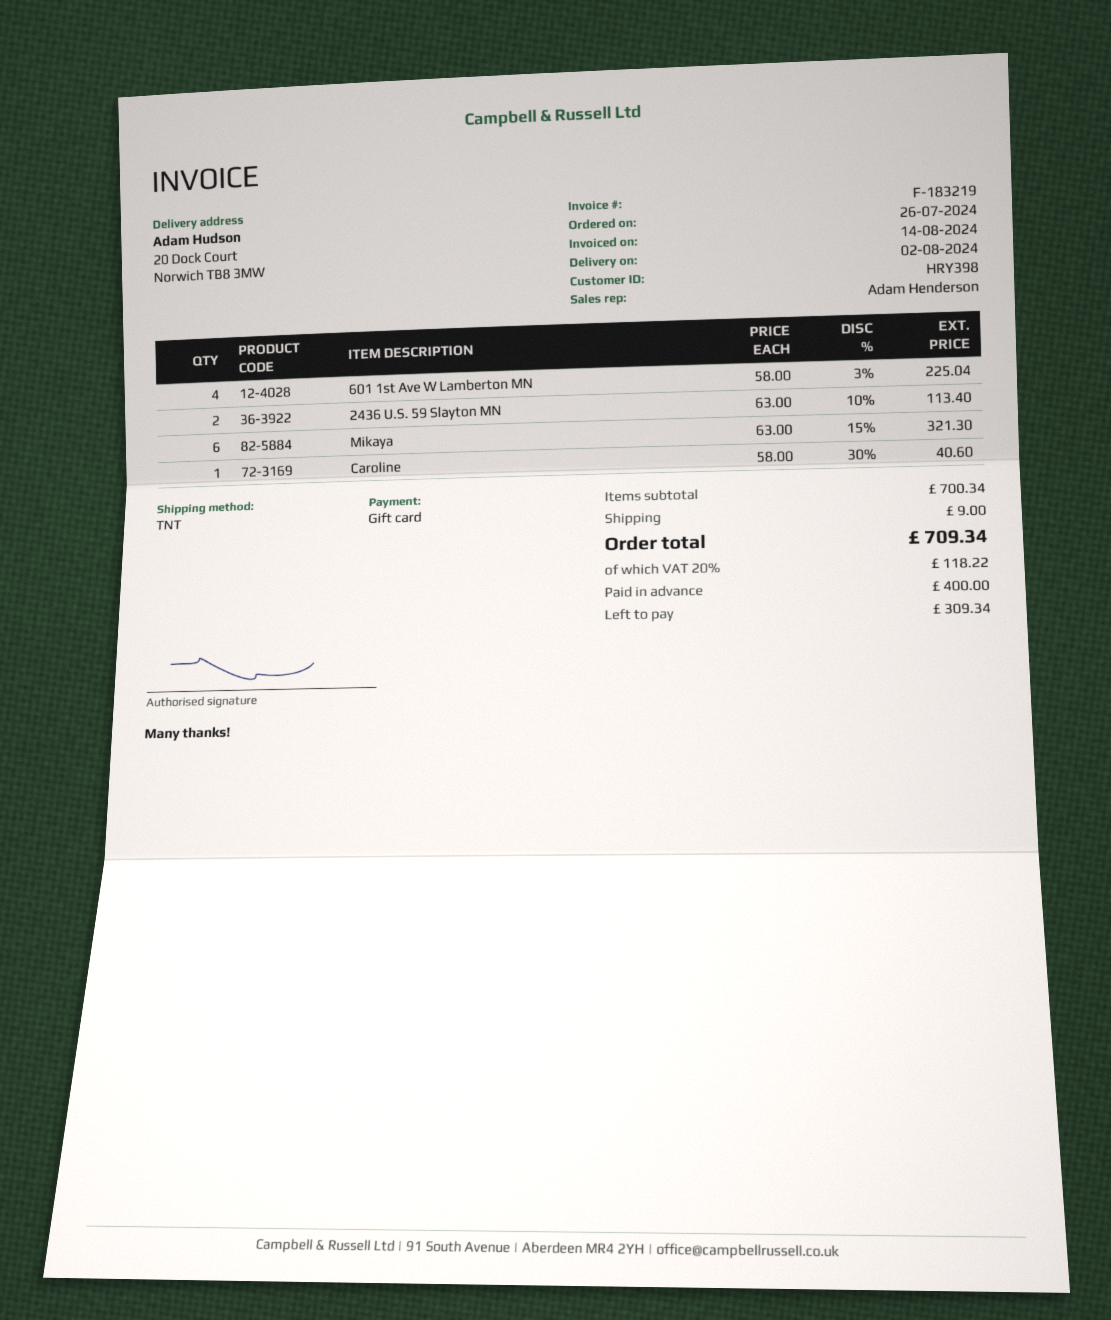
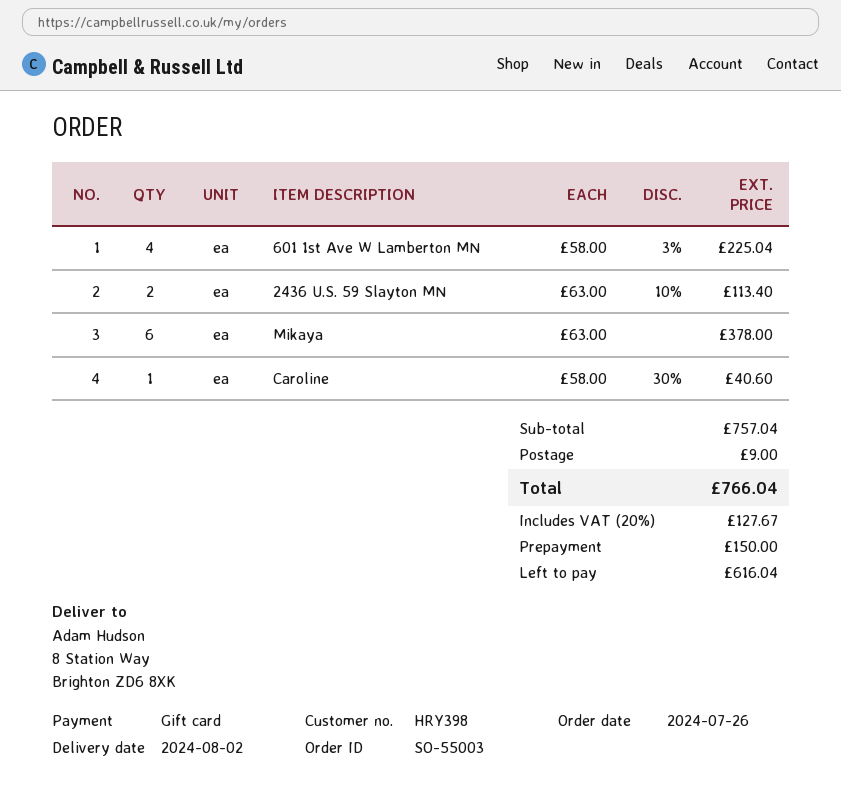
ship to: 20 Dock Court, Norwich TB8 3MW -> 8 Station Way, Brighton ZD6 8XK
Mikaya: 6 x 63.00 - 15% = 321.30 -> 6 x 63.00 = 378.00
subtotal: 700.34 -> 757.04
tax: 20% = 118.22 -> 20% = 127.67
total: 709.34 -> 766.04
deposit: 400.00 -> 150.00
balance: 309.34 -> 616.04

